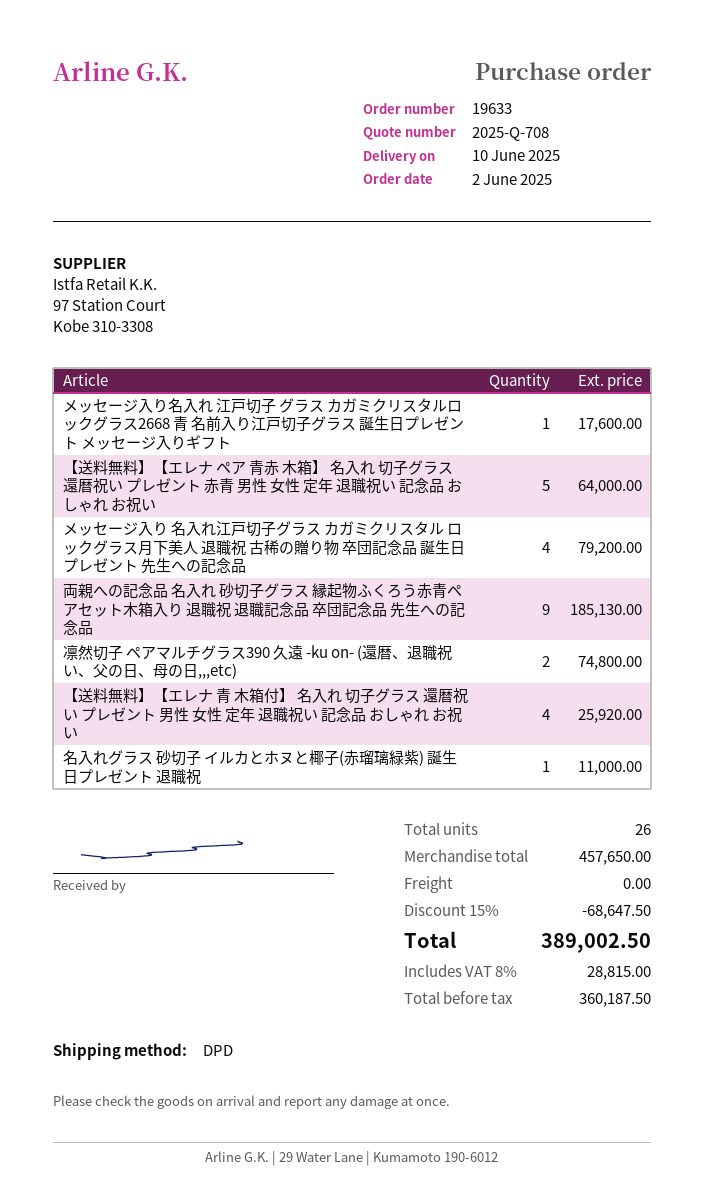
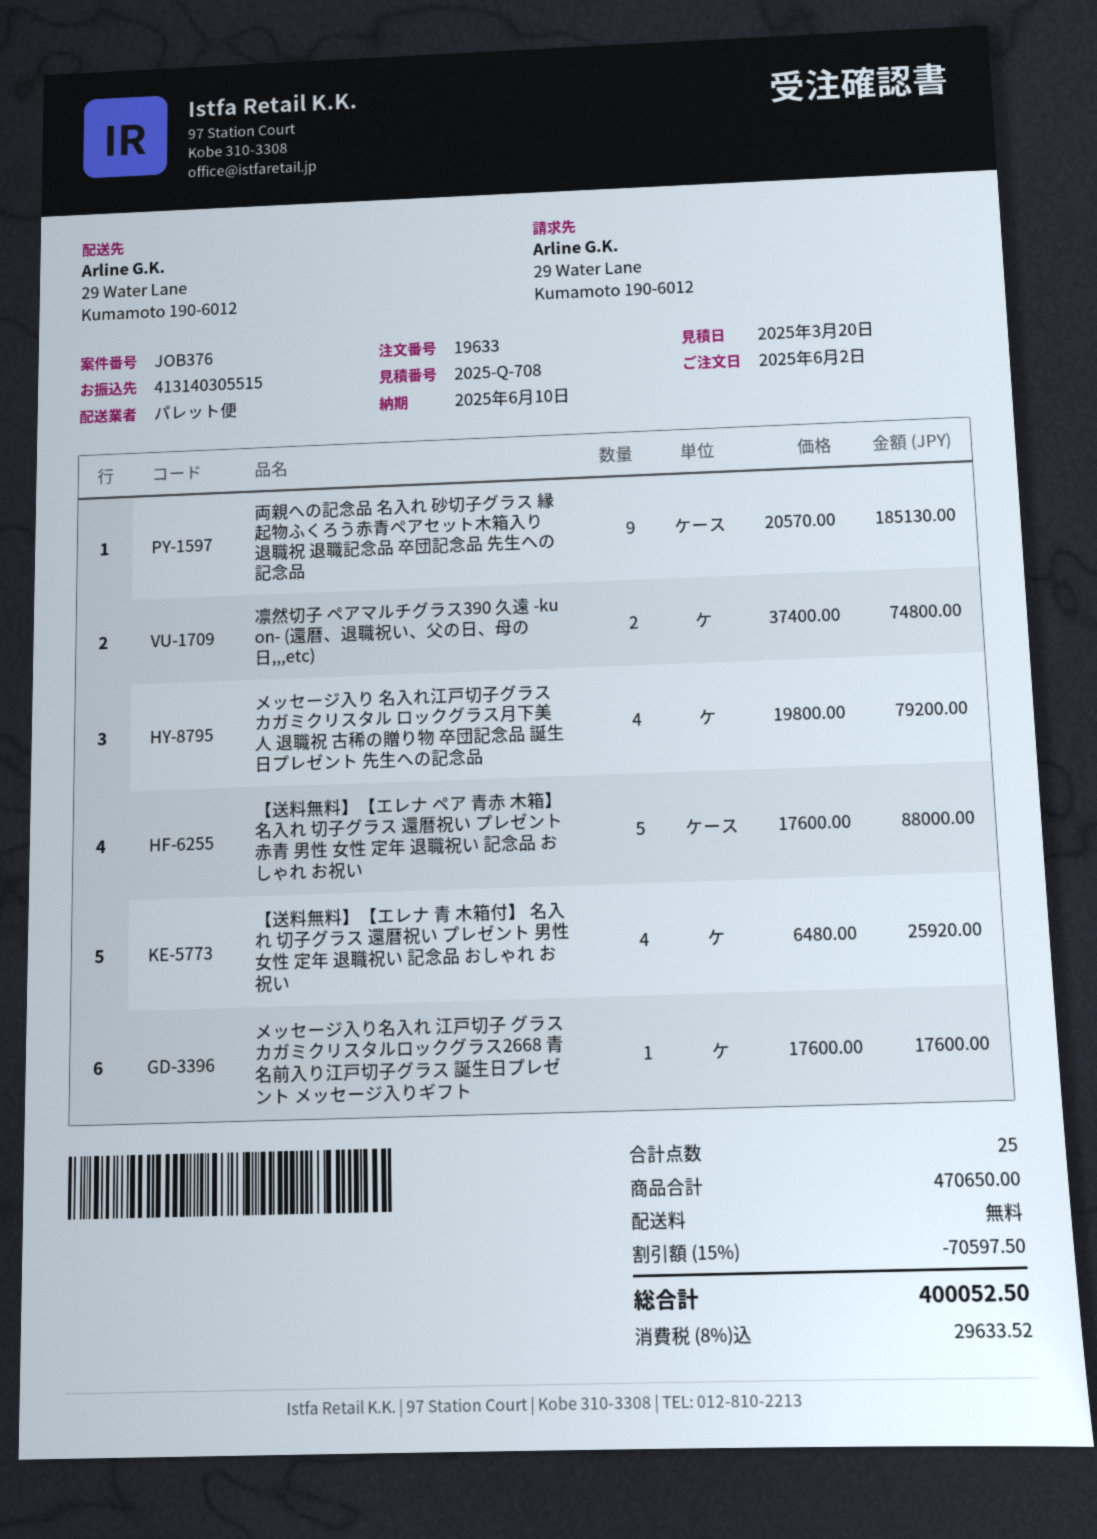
shipping method: DPD -> pallet freight
【送料無料】【エレナ ペア 青赤 木箱】 名入れ 切子グラス 還暦祝い プレゼント 赤青 男性 女性 定年 退職祝い 記念品 おしゃれ お祝い: 5 for 64000.00 -> 5 for 88000.00
名入れグラス 砂切子 イルカとホヌと椰子(赤瑠璃緑紫) 誕生日プレゼント 退職祝: 1 for 11000.00 -> none
total quantity: 26 -> 25
subtotal: 457650.00 -> 470650.00
discount: 15% = 68647.50 -> 15% = 70597.50
tax: 8% = 28815.00 -> 8% = 29633.52
total: 389002.50 -> 400052.50

